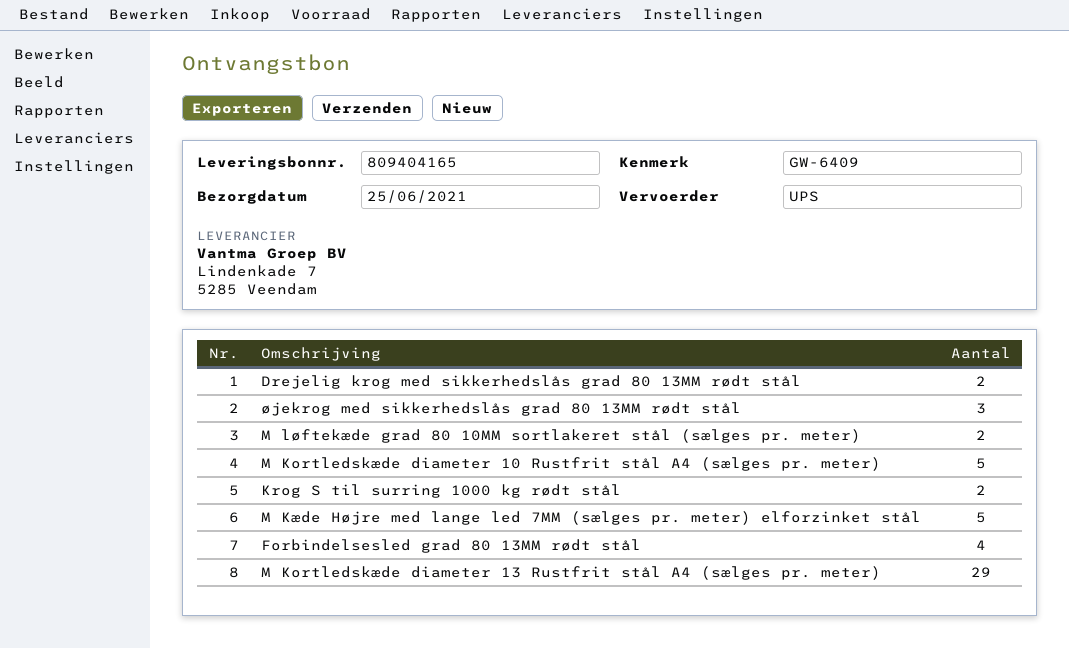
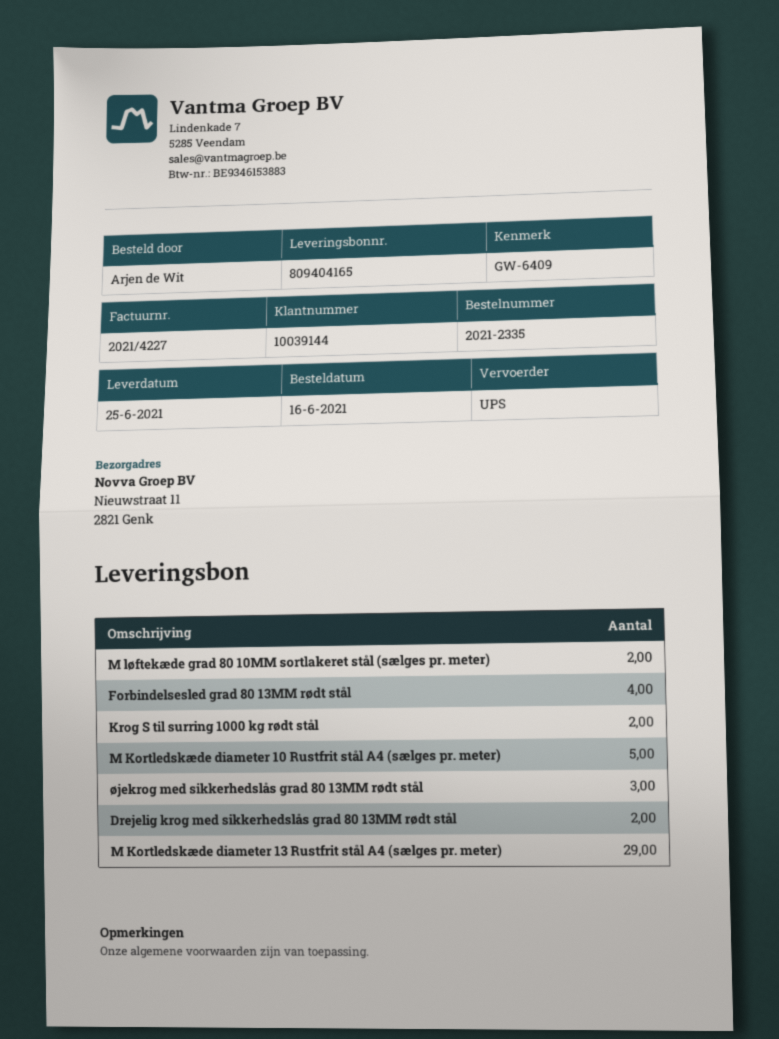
M Kæde Højre med lange led 7MM (sælges pr. meter) elforzinket stål: 5 -> none

